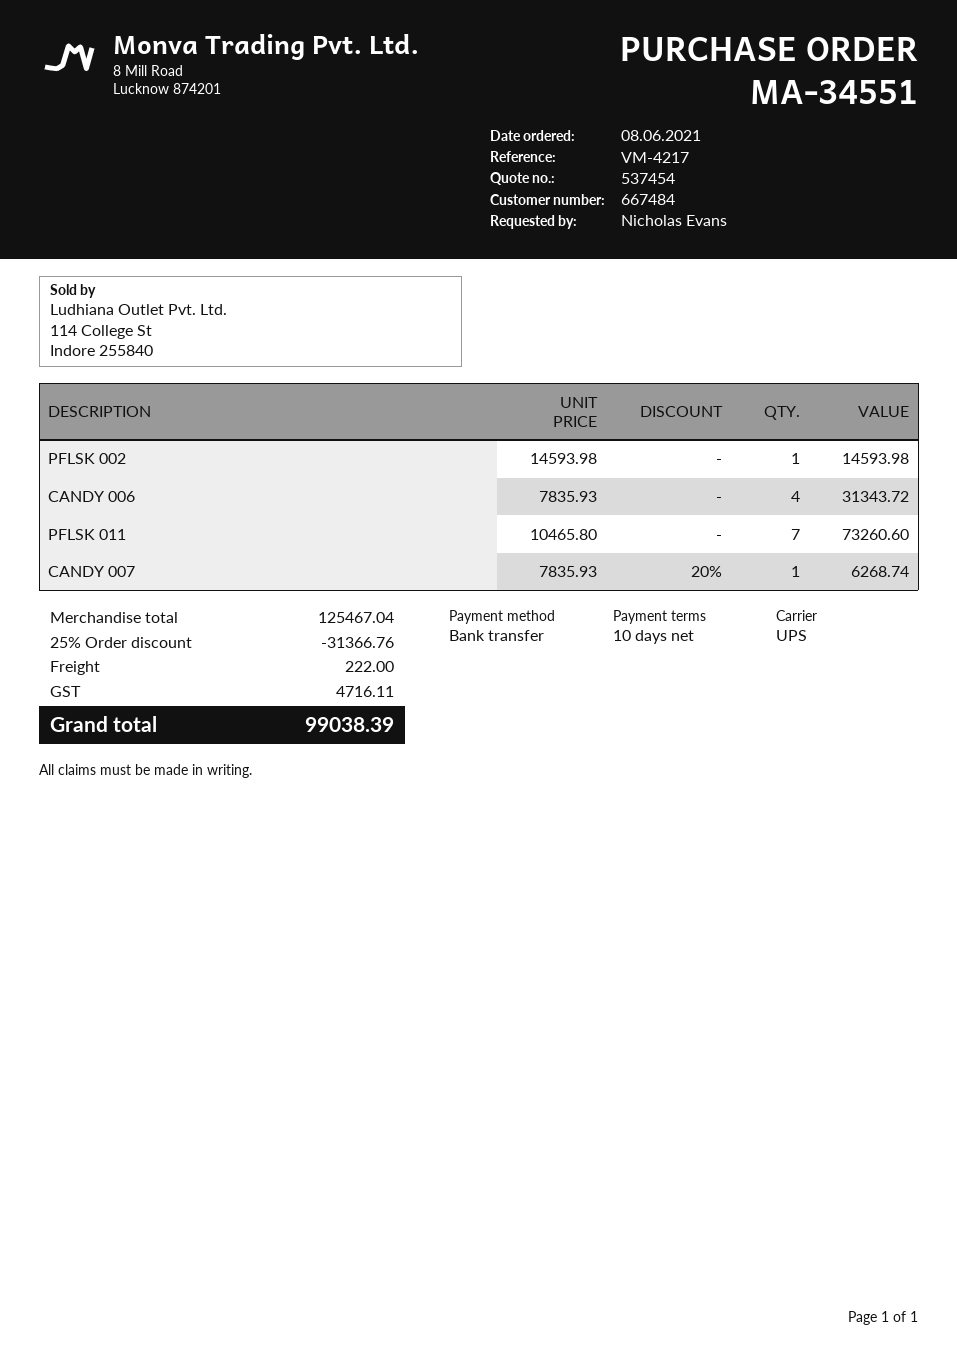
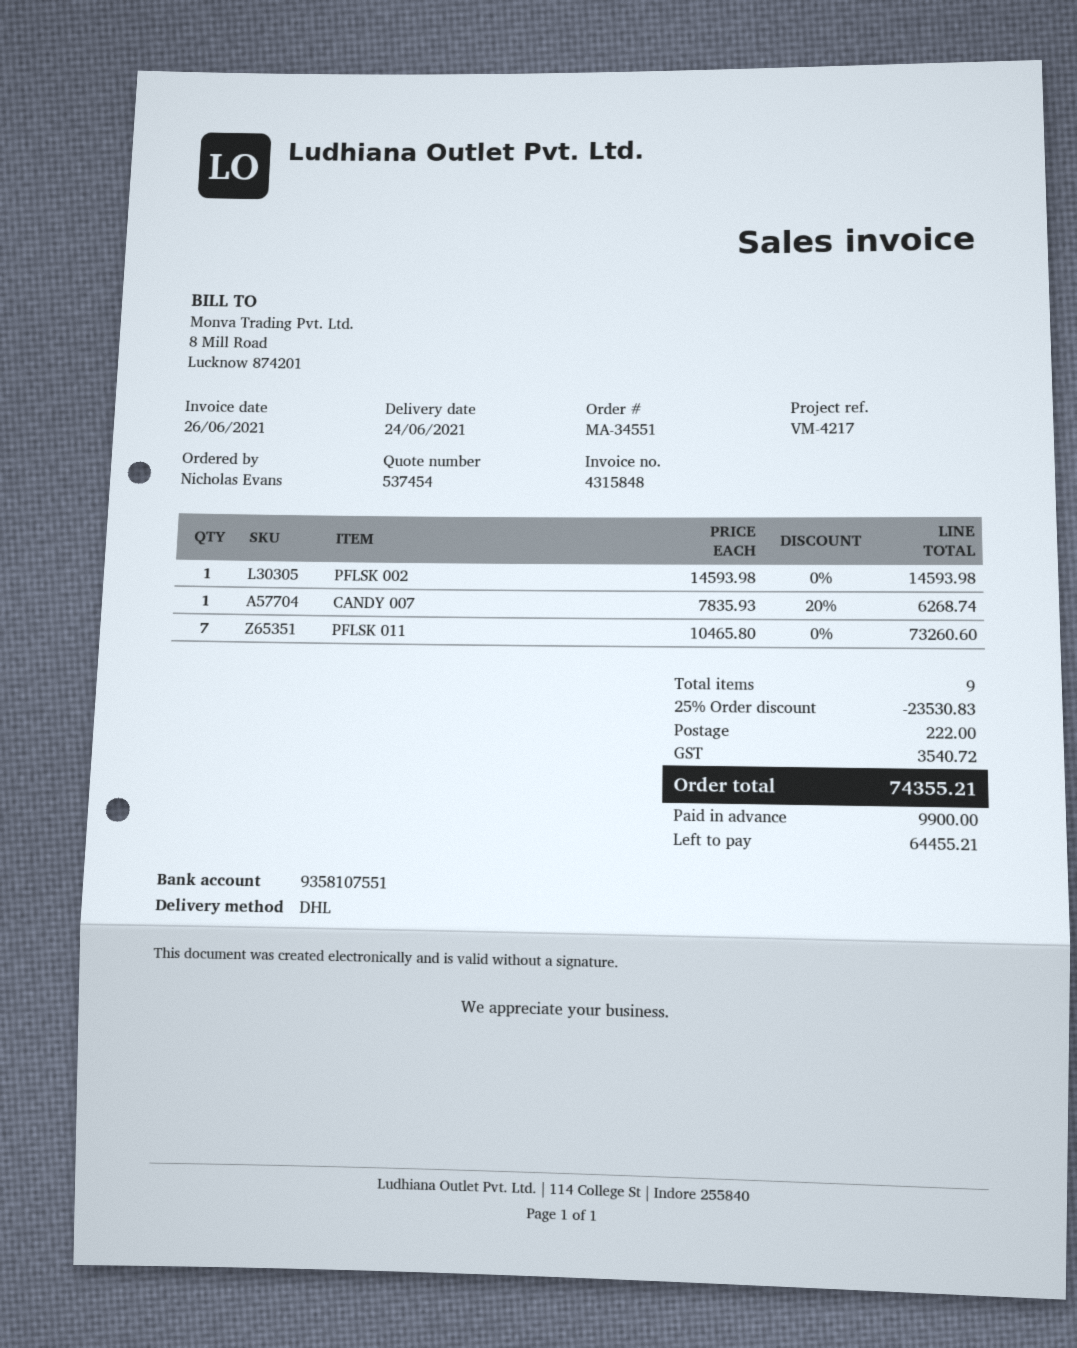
shipping method: UPS -> DHL
CANDY 006: 4 x 7835.93 = 31343.72 -> none
discount: 25% = 31366.76 -> 25% = 23530.83
tax: 4716.11 -> 3540.72
total: 99038.39 -> 74355.21

